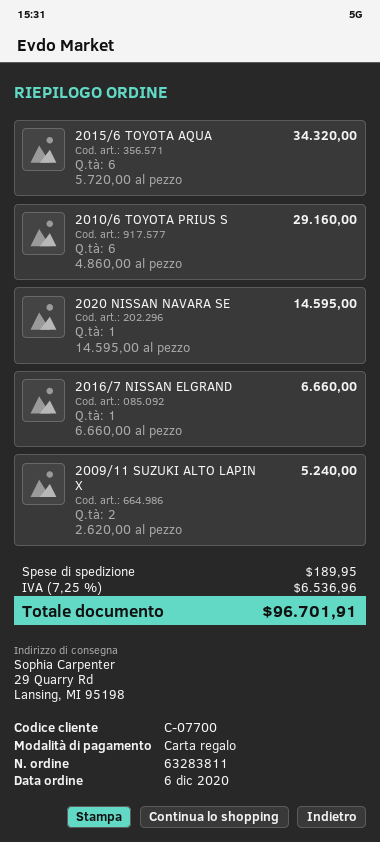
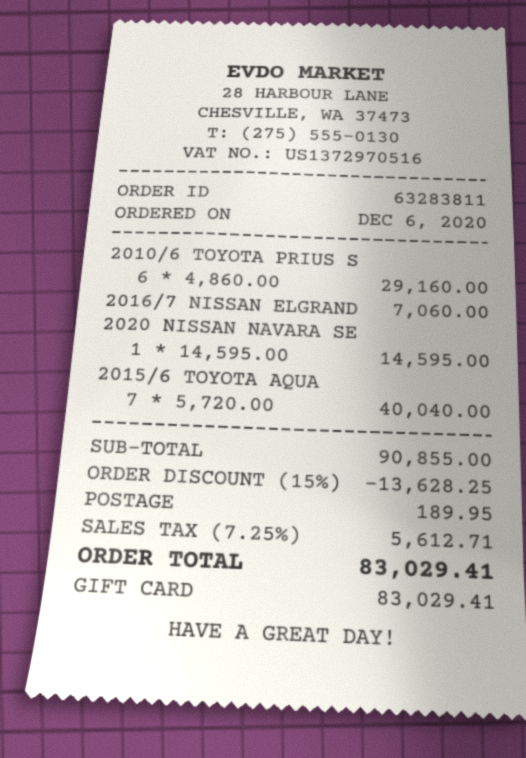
2015/6 TOYOTA AQUA: 6 x 5720.00 = 34320.00 -> 7 x 5720.00 = 40040.00
2016/7 NISSAN ELGRAND: 1 x 6660.00 = 6660.00 -> 1 x 7060.00 = 7060.00
2009/11 SUZUKI ALTO LAPIN X: 2 x 2620.00 = 5240.00 -> none
discount: none -> 15% = 13628.25
tax: 7.25% = 6536.96 -> 7.25% = 5612.71
total: 96701.91 -> 83029.41

